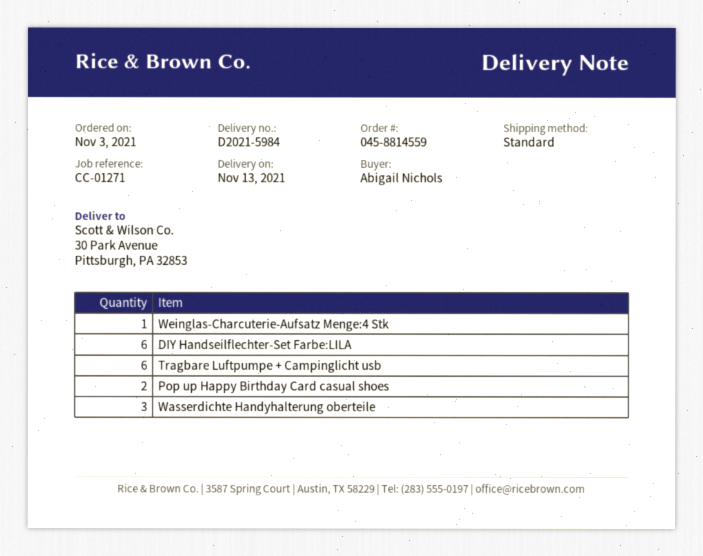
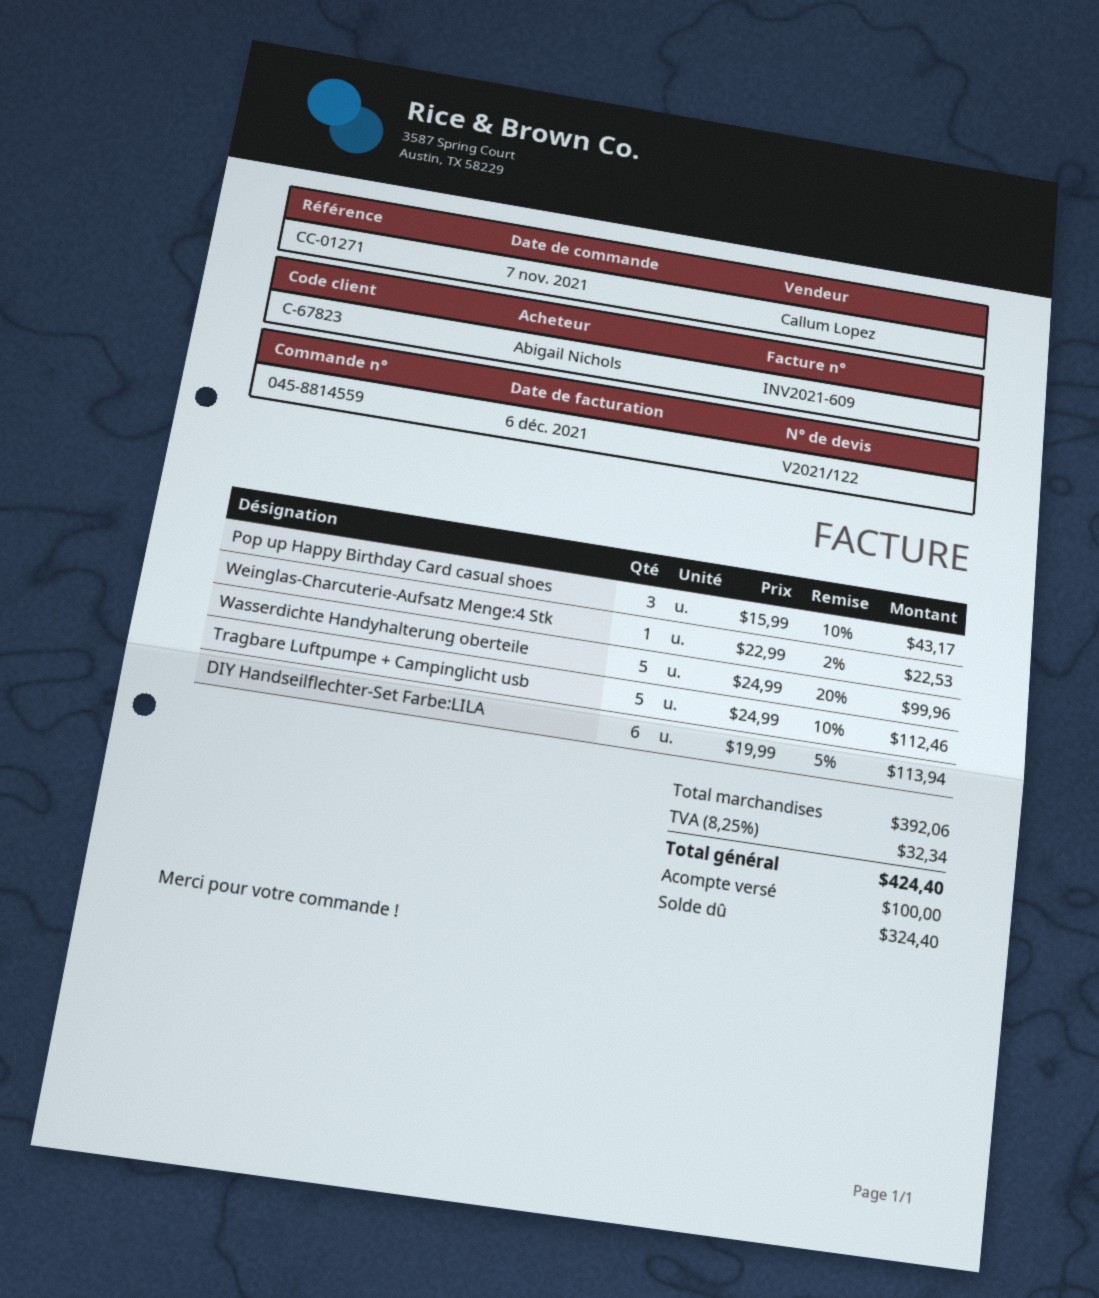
order date: 2021-11-03 -> 2021-11-07
Tragbare Luftpumpe + Campinglicht usb: 6 -> 5
Pop up Happy Birthday Card casual shoes: 2 -> 3
Wasserdichte Handyhalterung oberteile: 3 -> 5

